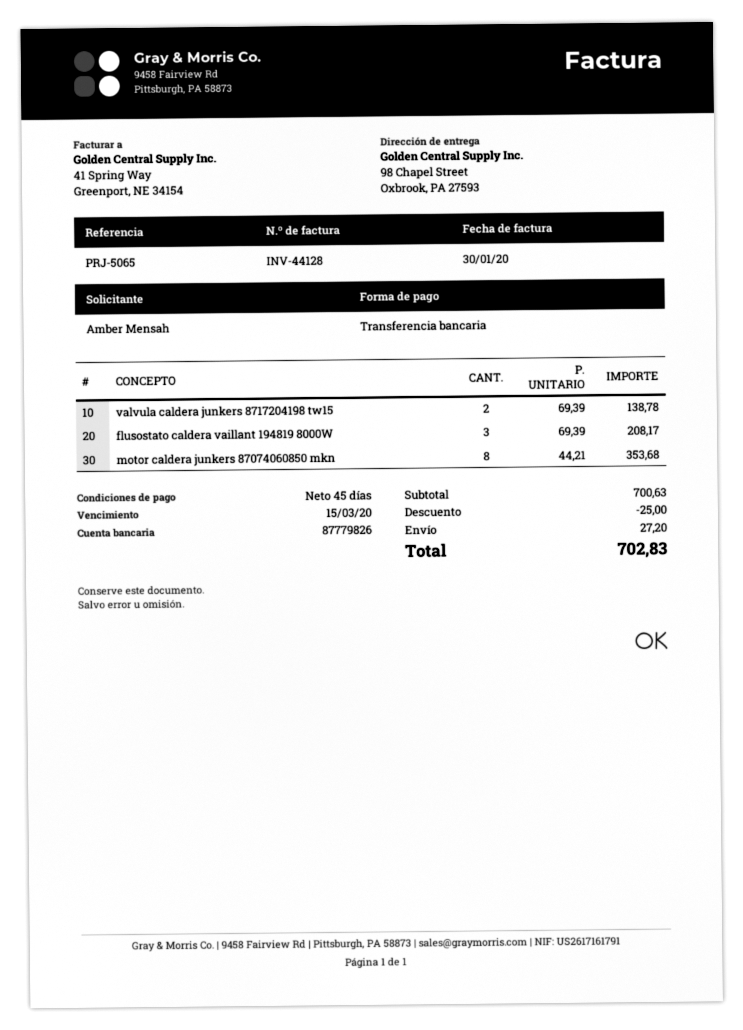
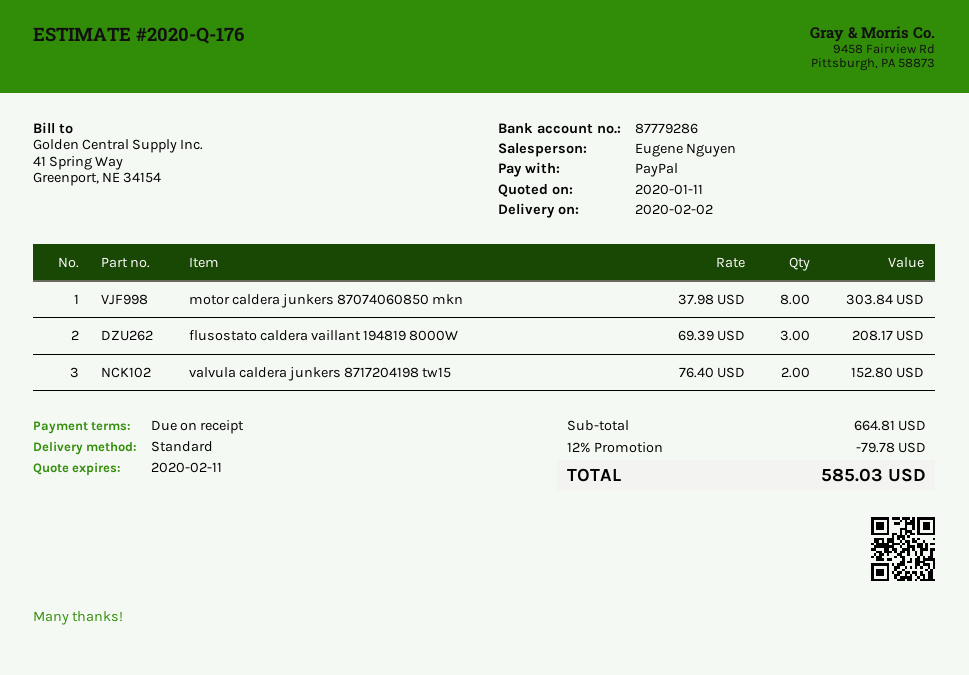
payment terms: 45 days -> on receipt
payment method: bank transfer -> PayPal
bank account: 87779826 -> 87779286
valvula caldera junkers 8717204198 tw15: 2 x 69.39 = 138.78 -> 2 x 76.40 = 152.80
motor caldera junkers 87074060850 mkn: 8 x 44.21 = 353.68 -> 8 x 37.98 = 303.84
subtotal: 700.63 -> 664.81
discount: 25.00 -> 79.78
shipping: 27.20 -> none
total: 702.83 -> 585.03

